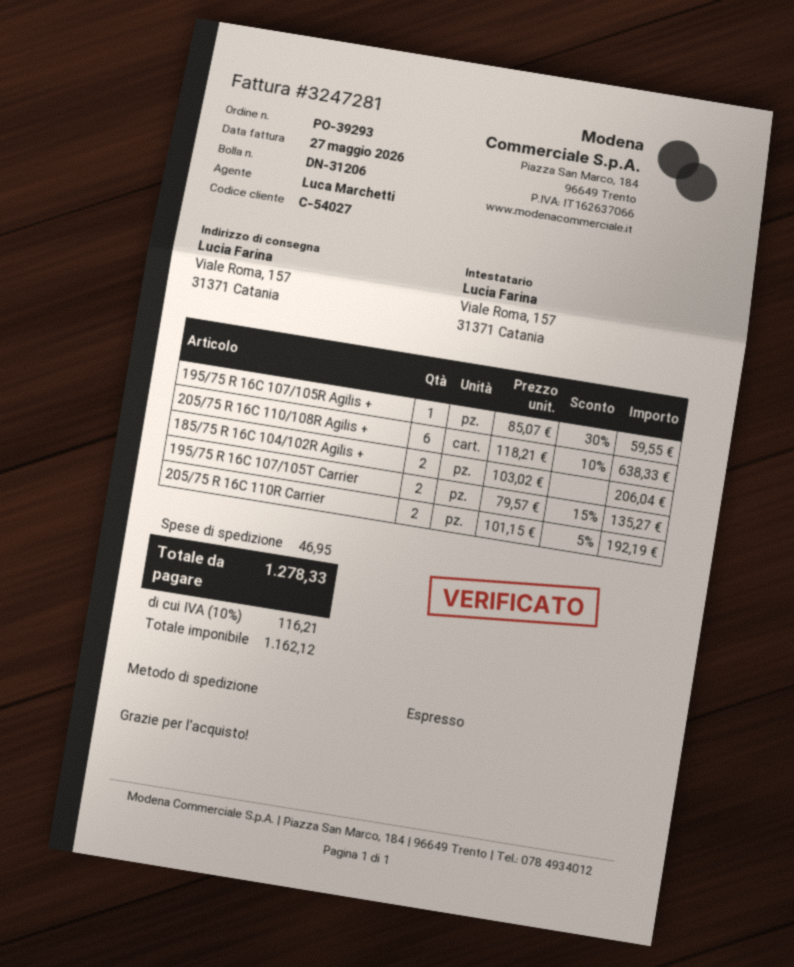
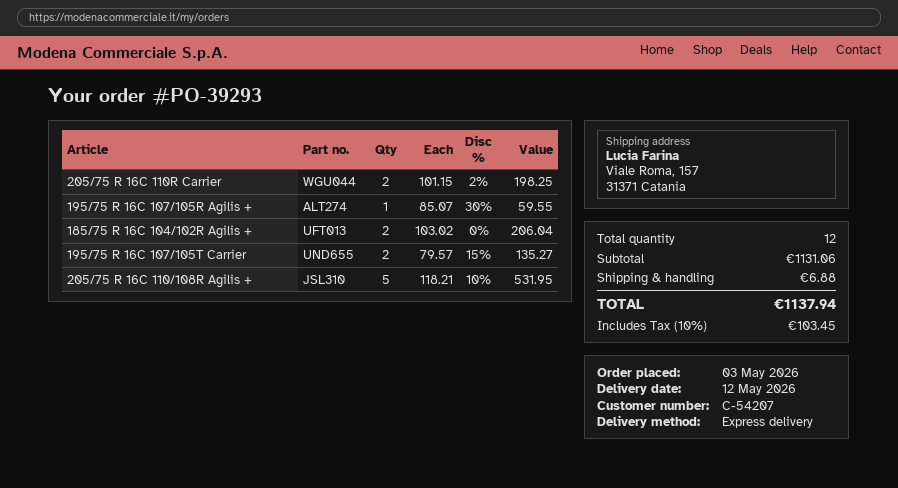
customer number: C-54027 -> C-54207
205/75 R 16C 110/108R Agilis +: 6 x 118.21 - 10% = 638.33 -> 5 x 118.21 - 10% = 531.95
205/75 R 16C 110R Carrier: 2 x 101.15 - 5% = 192.19 -> 2 x 101.15 - 2% = 198.25
shipping: 46.95 -> 6.88
tax: 10% = 116.21 -> 10% = 103.45
total: 1278.33 -> 1137.94

